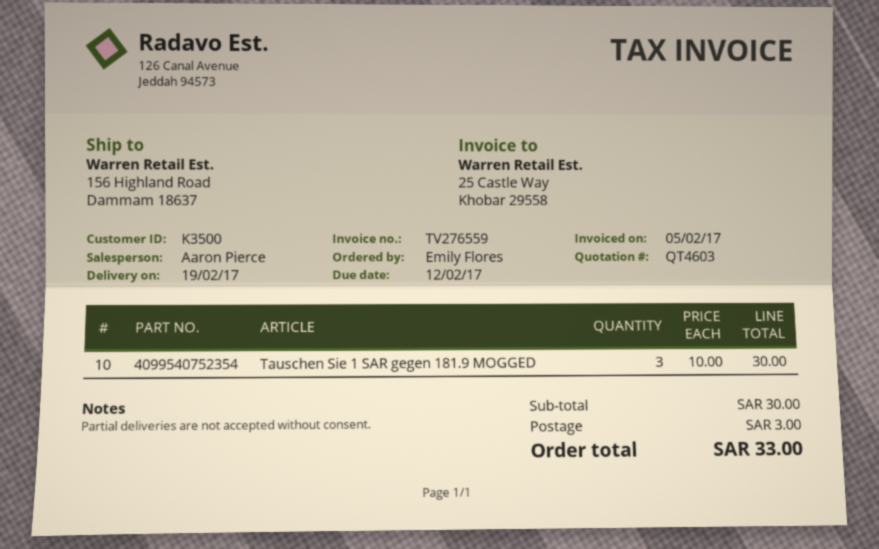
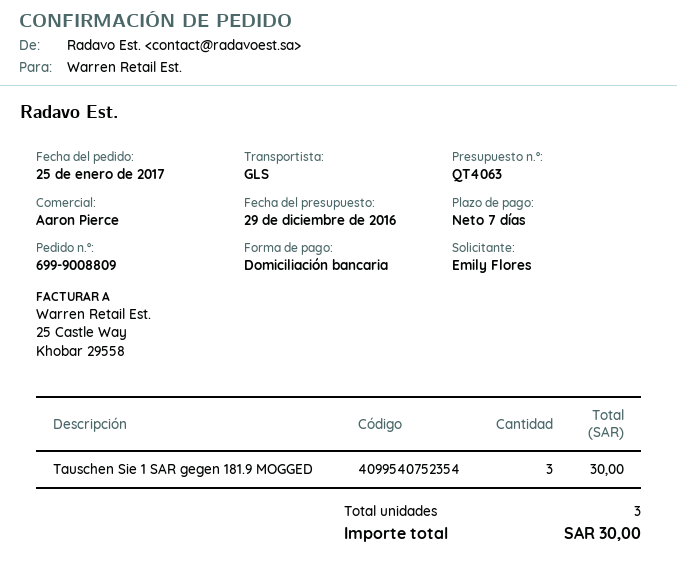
quote number: QT4603 -> QT4063
shipping: 3.00 -> none
total: 33.00 -> 30.00

